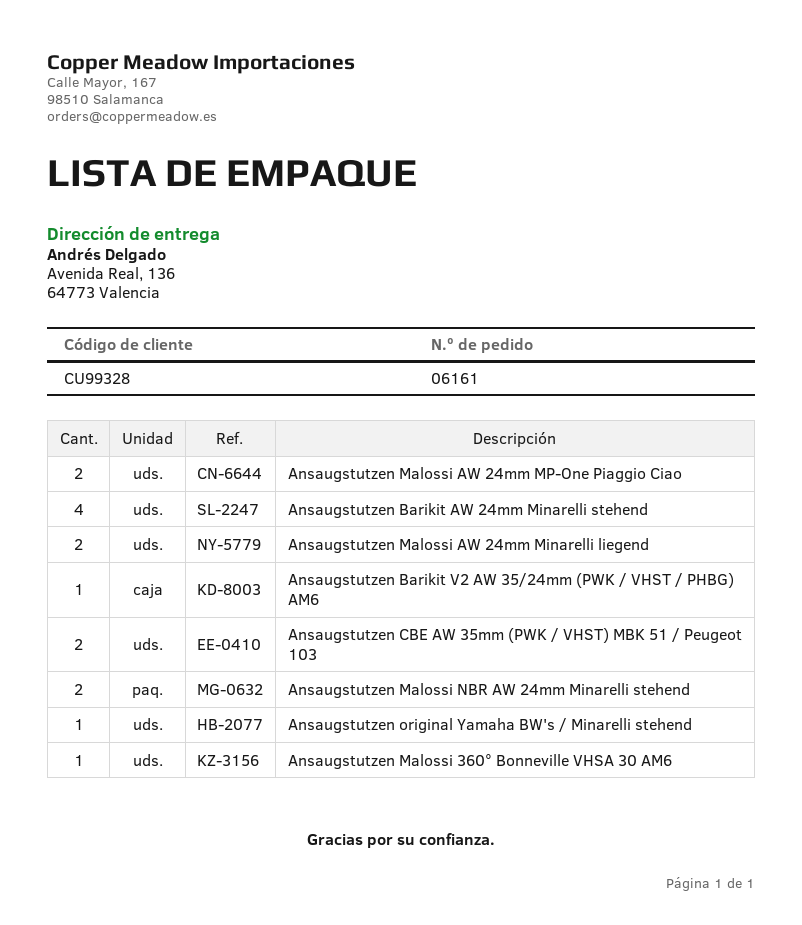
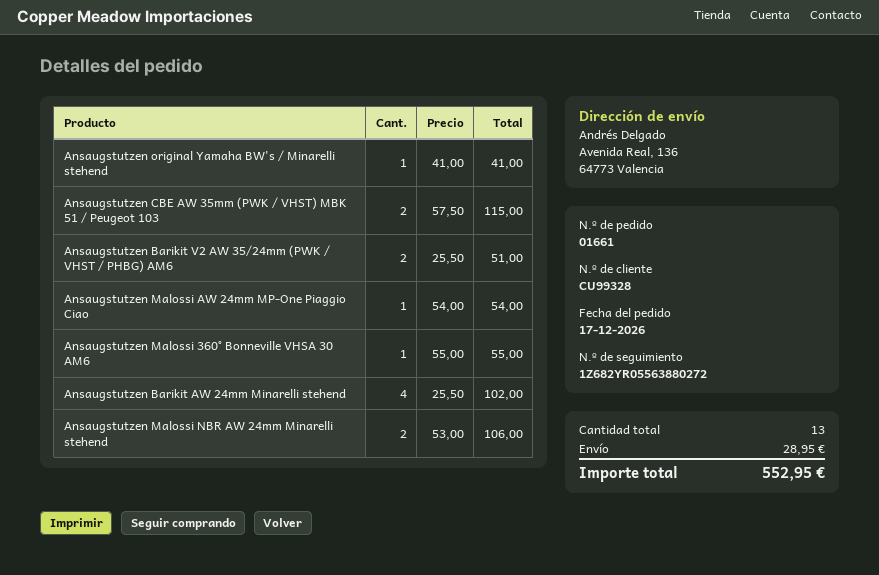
order number: 06161 -> 01661
Ansaugstutzen Malossi AW 24mm MP-One Piaggio Ciao: 2 -> 1
Ansaugstutzen Malossi AW 24mm Minarelli liegend: 2 -> none
Ansaugstutzen Barikit V2 AW 35/24mm (PWK / VHST / PHBG) AM6: 1 -> 2

